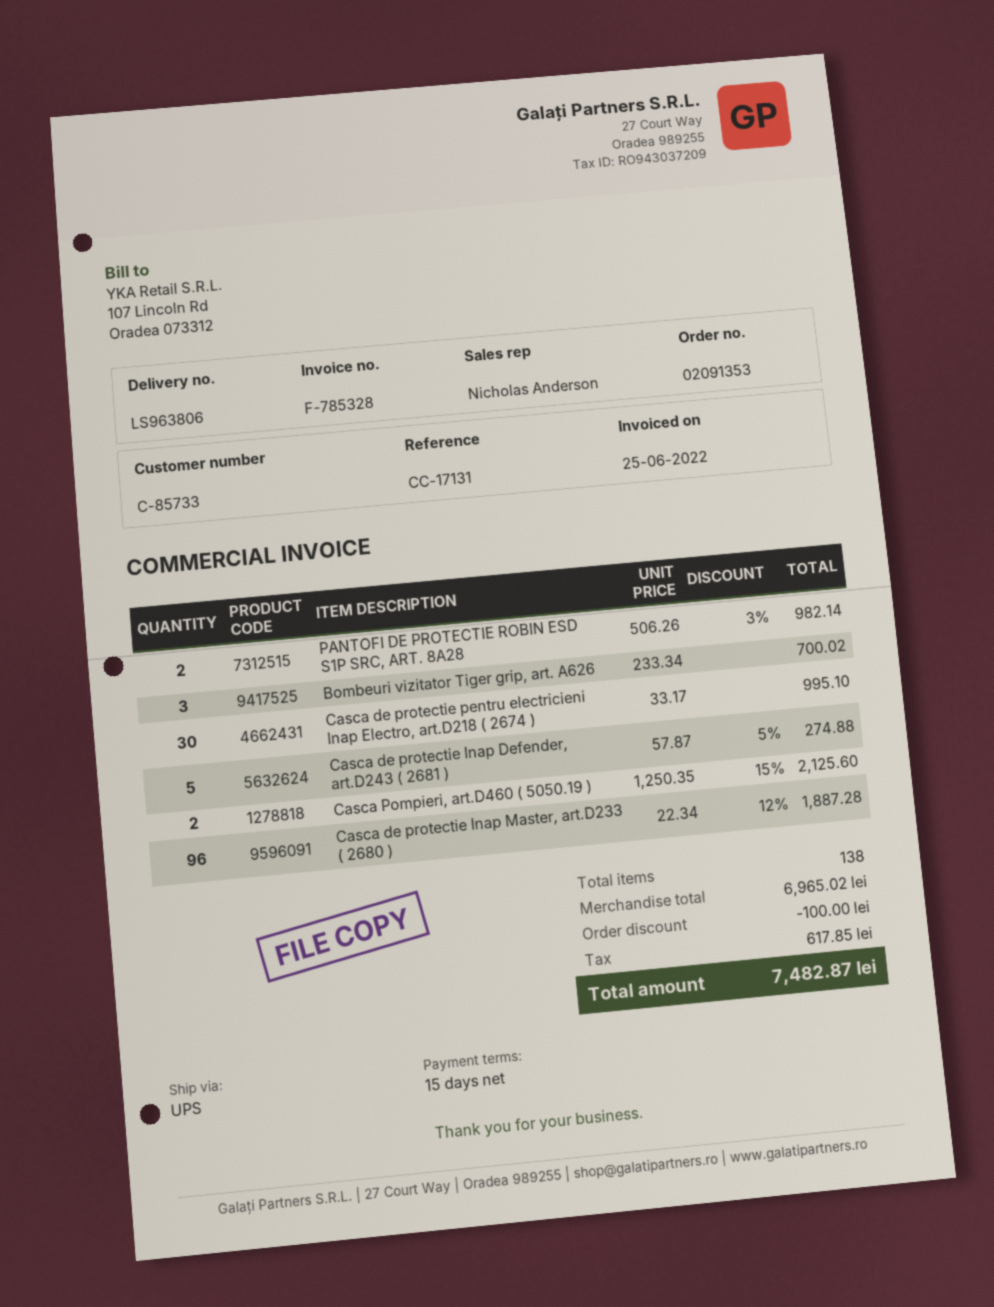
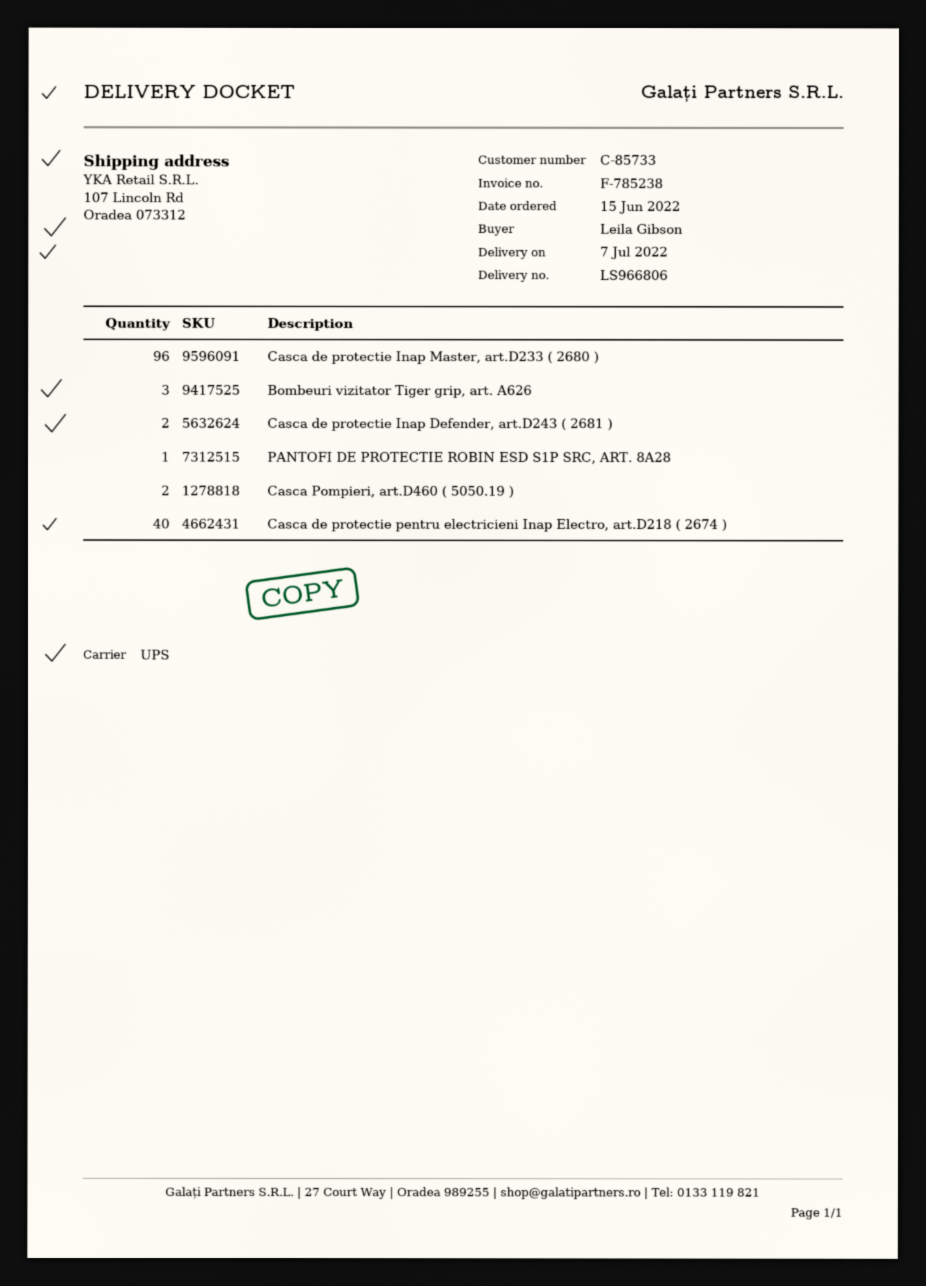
delivery note number: LS963806 -> LS966806
invoice number: F-785328 -> F-785238
PANTOFI DE PROTECTIE ROBIN ESD S1P SRC, ART. 8A28: 2 -> 1
Casca de protectie pentru electricieni Inap Electro, art.D218 ( 2674 ): 30 -> 40
Casca de protectie Inap Defender, art.D243 ( 2681 ): 5 -> 2

